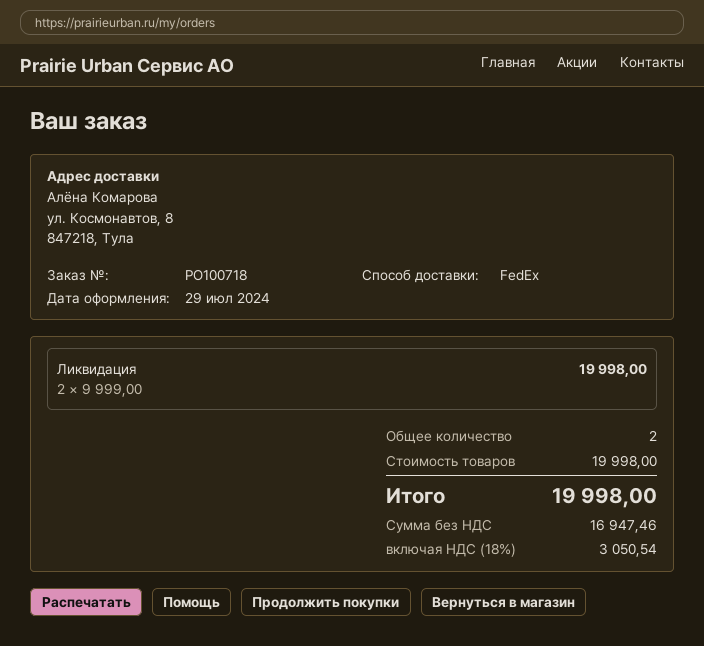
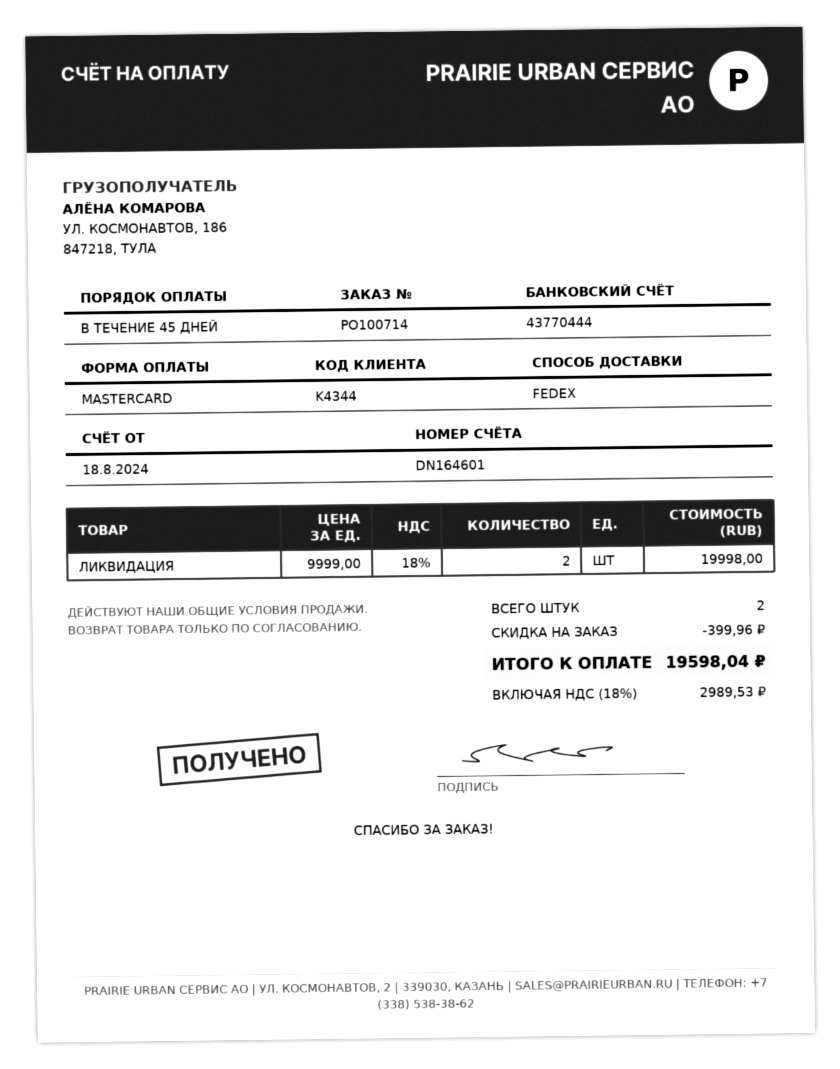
order number: PO100718 -> PO100714
ship to: ул. Космонавтов, 8, 847218, Тула -> УЛ. КОСМОНАВТОВ, 186, 847218, ТУЛА
discount: none -> 399.96
tax: 18% = 3050.54 -> 18% = 2989.53
total: 19998.00 -> 19598.04

